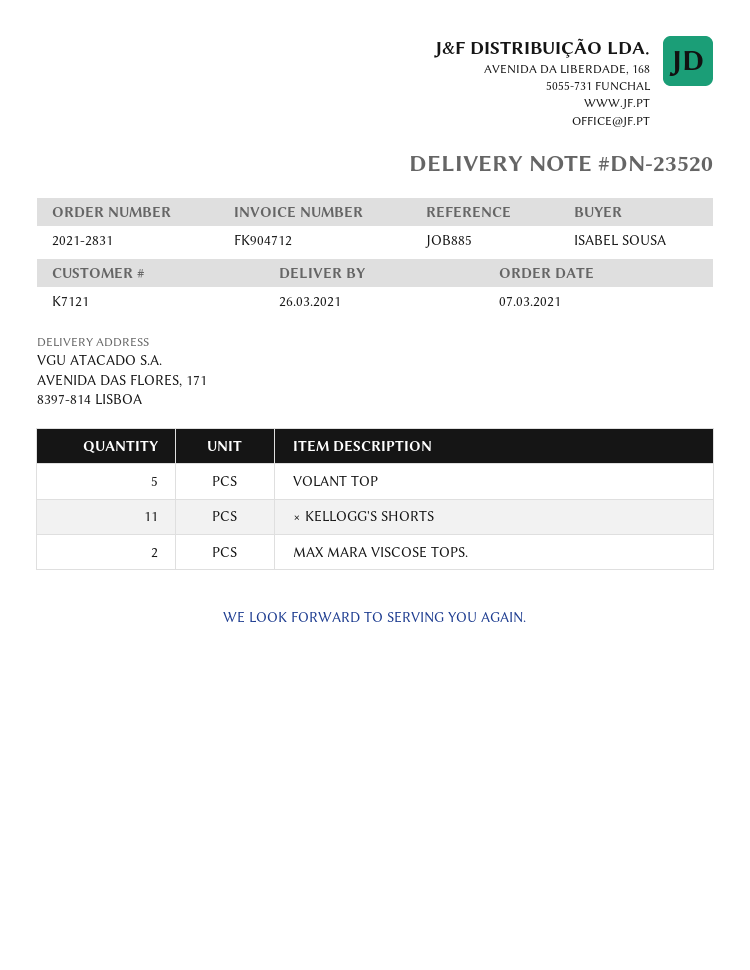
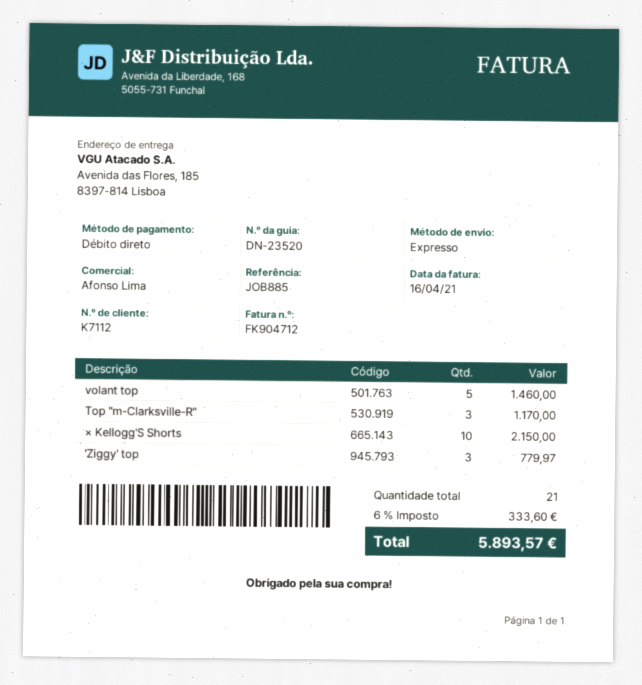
customer number: K7121 -> K7112
ship to: AVENIDA DAS FLORES, 171, 8397-814 LISBOA -> Avenida das Flores, 185, 8397-814 Lisboa
× KELLOGG'S SHORTS: 11 -> 10
MAX MARA VISCOSE TOPS.: 2 -> none
Top "m-Clarksville-R": none -> 3
'Ziggy' top: none -> 3

